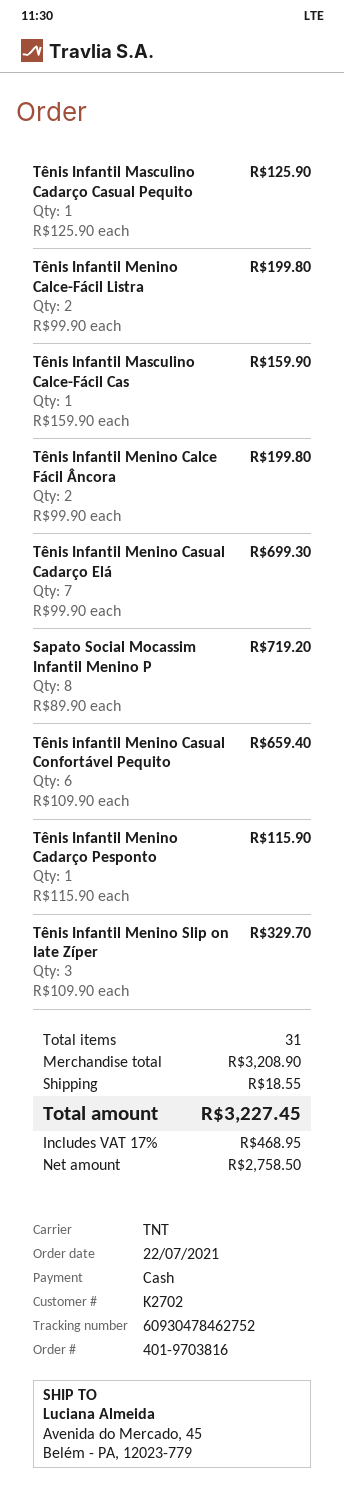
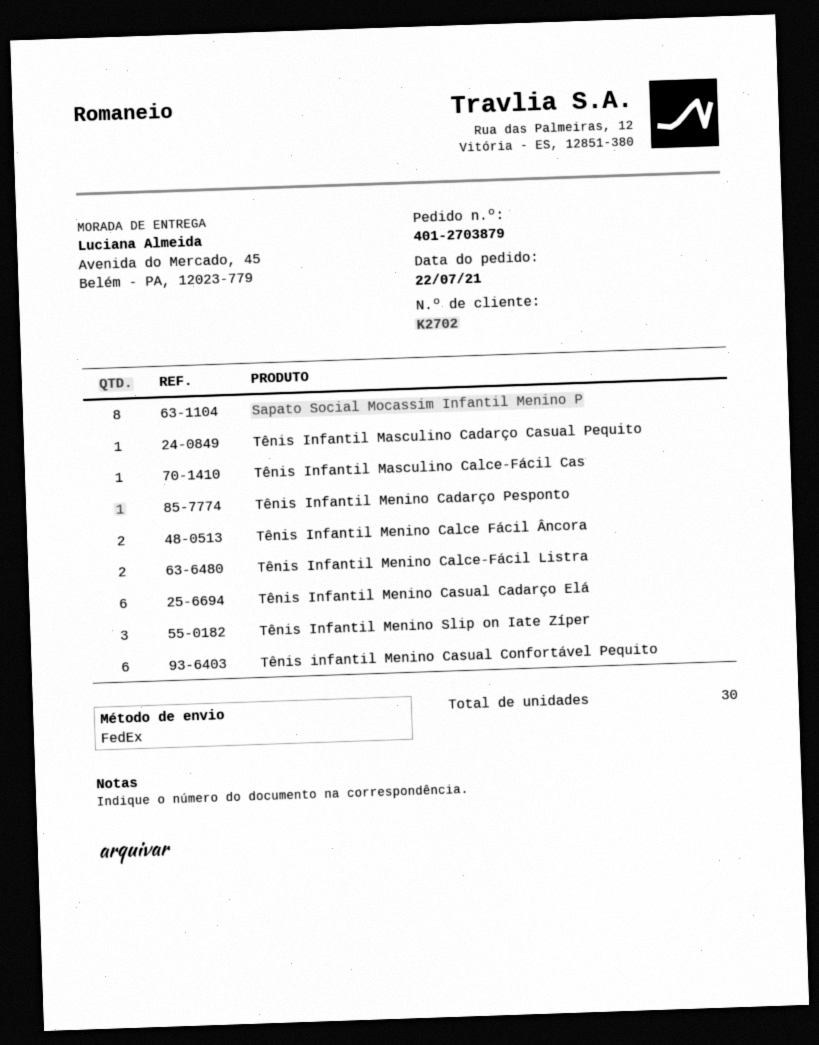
order number: 401-9703816 -> 401-2703879
shipping method: TNT -> FedEx
Tênis Infantil Menino Casual Cadarço Elá: 7 -> 6
total quantity: 31 -> 30

